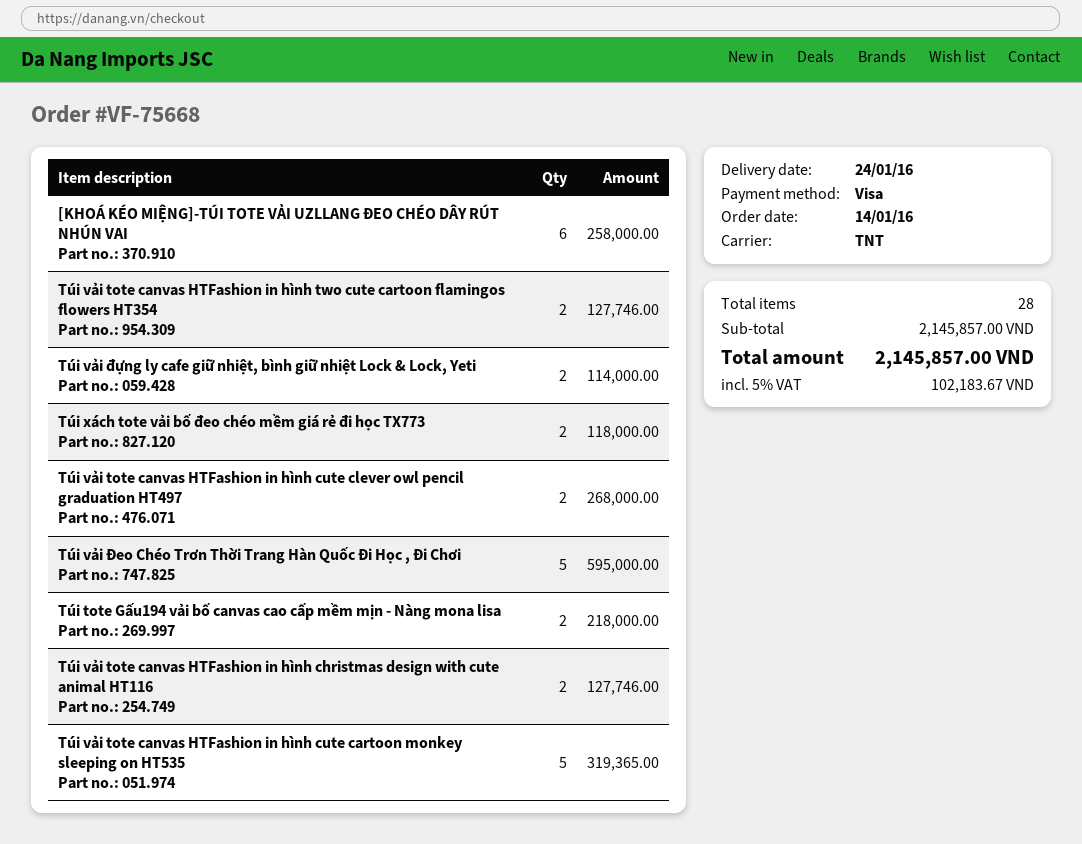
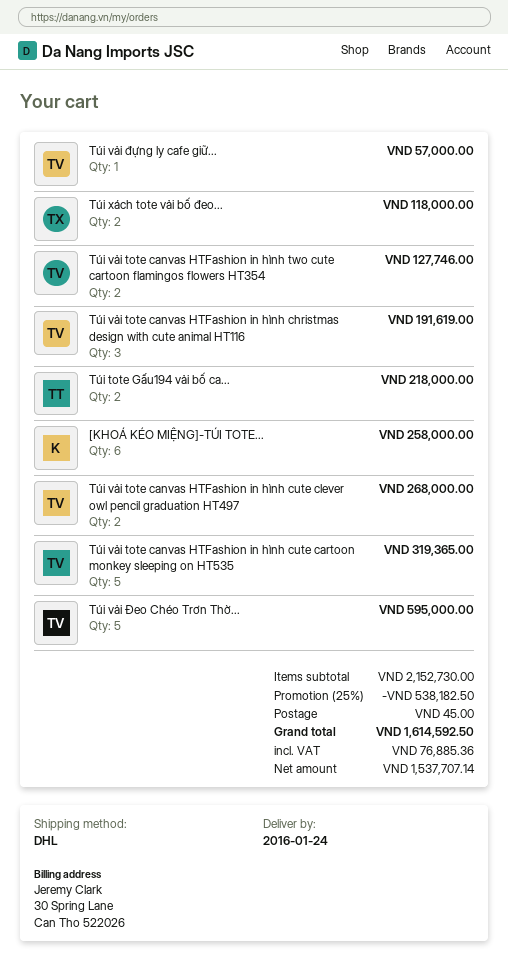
shipping method: TNT -> DHL
Túi vải đựng ly cafe giữ nhiệt, bình giữ nhiệt Lock & Lock, Yeti: 2 for 114000.00 -> 1 for 57000.00
Túi vải tote canvas HTFashion in hình christmas design with cute animal HT116: 2 for 127746.00 -> 3 for 191619.00
subtotal: 2145857.00 -> 2152730.00
discount: none -> 25% = 538182.50
shipping: none -> 45.00
tax: 102183.67 -> 76885.36
total: 2145857.00 -> 1614592.50

